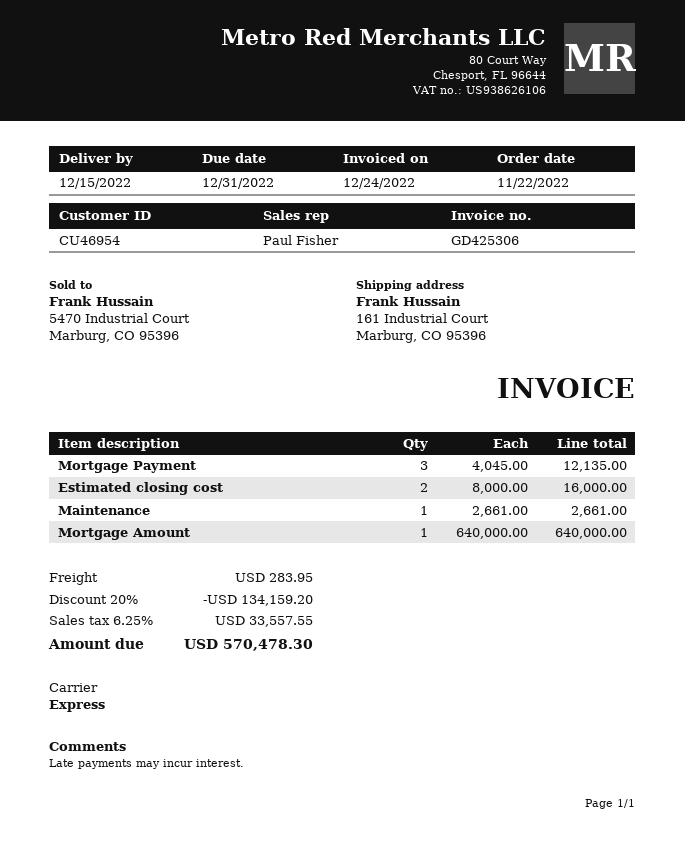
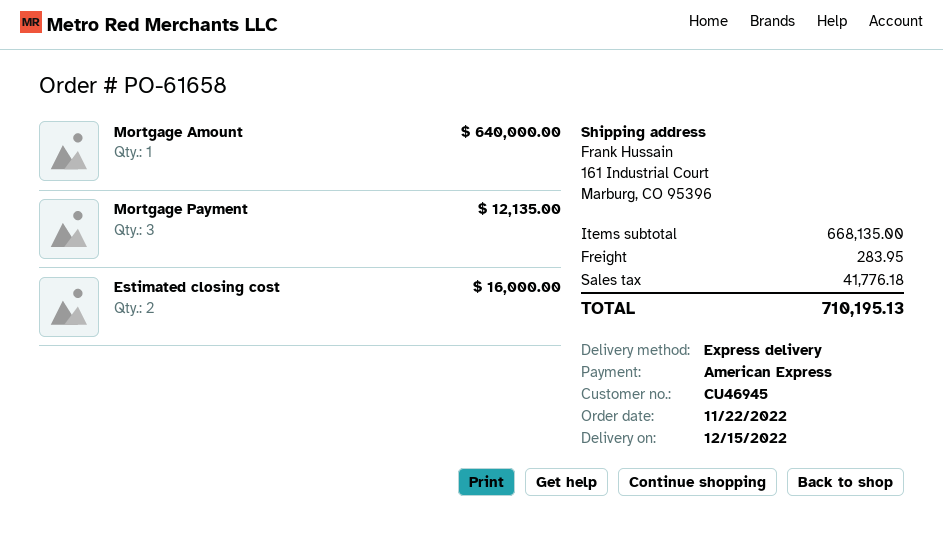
customer number: CU46954 -> CU46945
Maintenance: 1 for 2661.00 -> none
discount: 20% = 134159.20 -> none
tax: 33557.55 -> 41776.18
total: 570478.30 -> 710195.13

